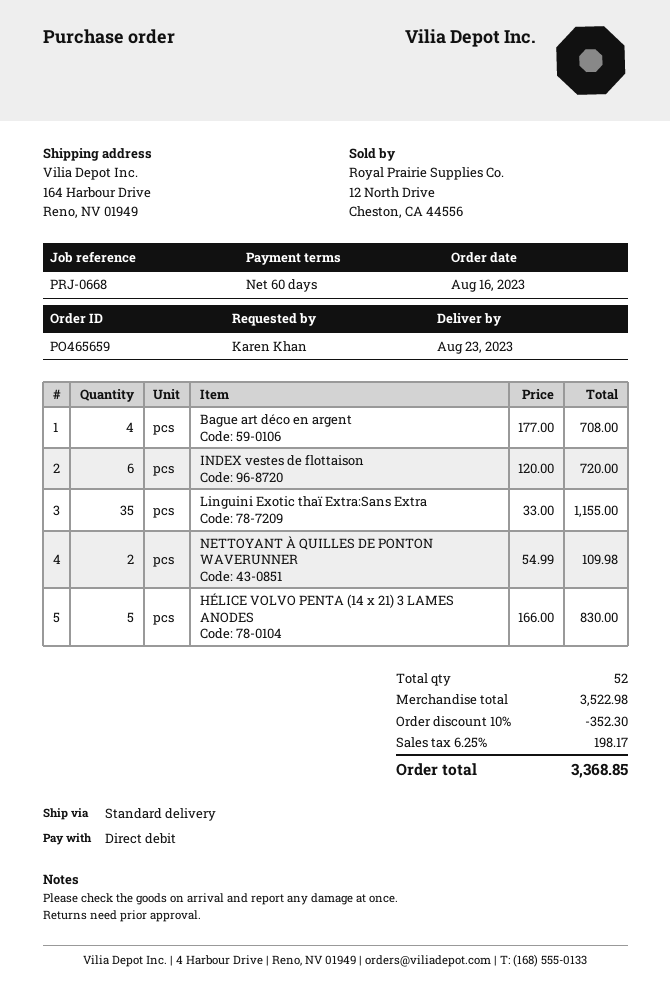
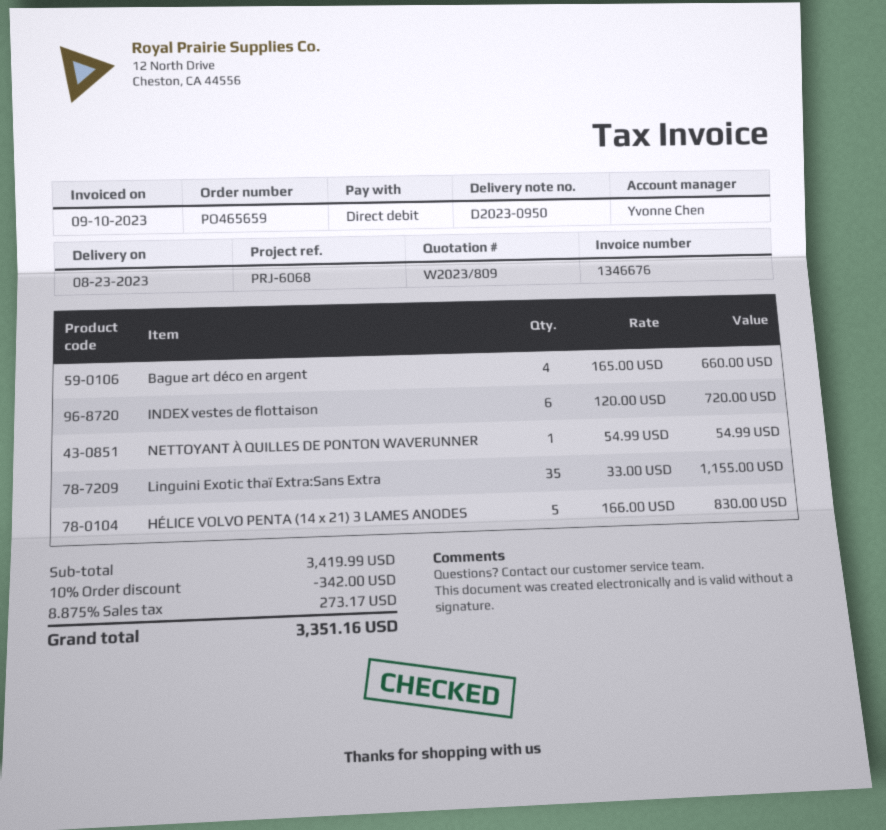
reference: PRJ-0668 -> PRJ-6068
Bague art déco en argent: 4 x 177.00 = 708.00 -> 4 x 165.00 = 660.00
NETTOYANT À QUILLES DE PONTON WAVERUNNER: 2 x 54.99 = 109.98 -> 1 x 54.99 = 54.99
subtotal: 3522.98 -> 3419.99
discount: 10% = 352.30 -> 10% = 342.00
tax: 6.25% = 198.17 -> 8.875% = 273.17
total: 3368.85 -> 3351.16

